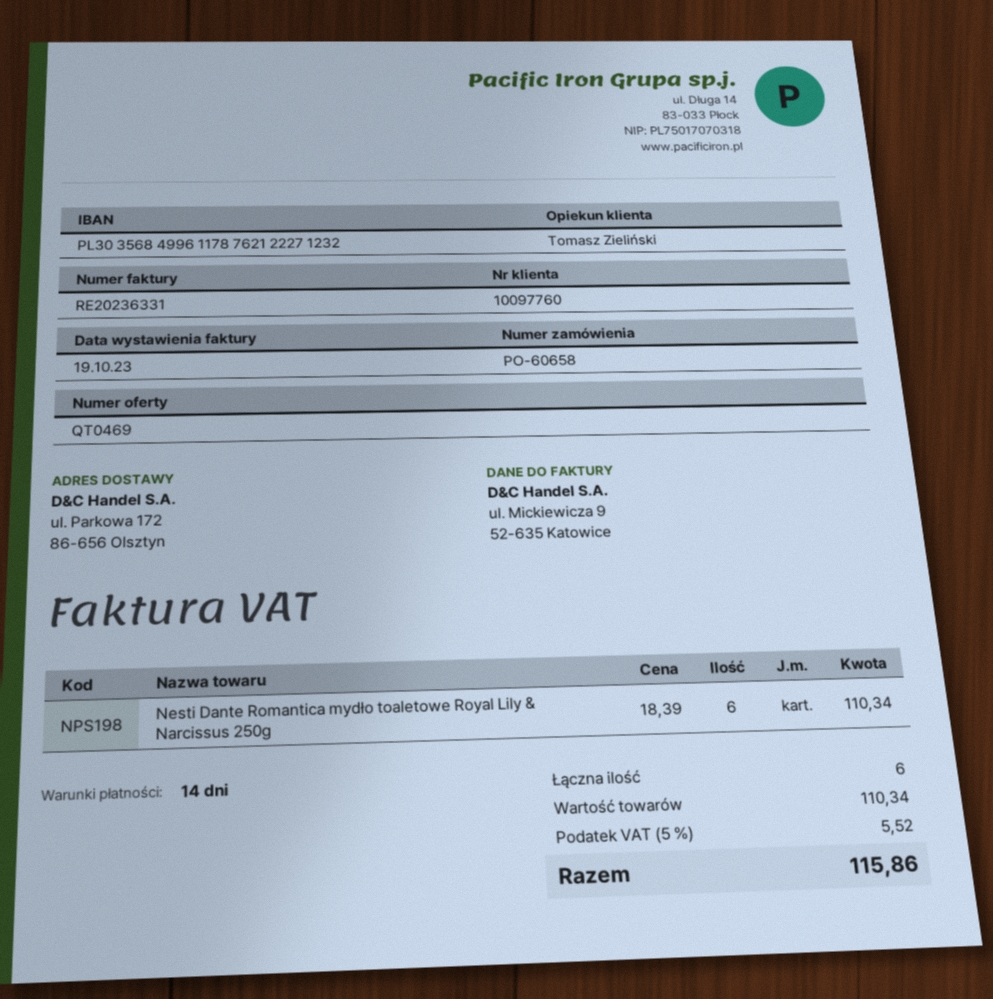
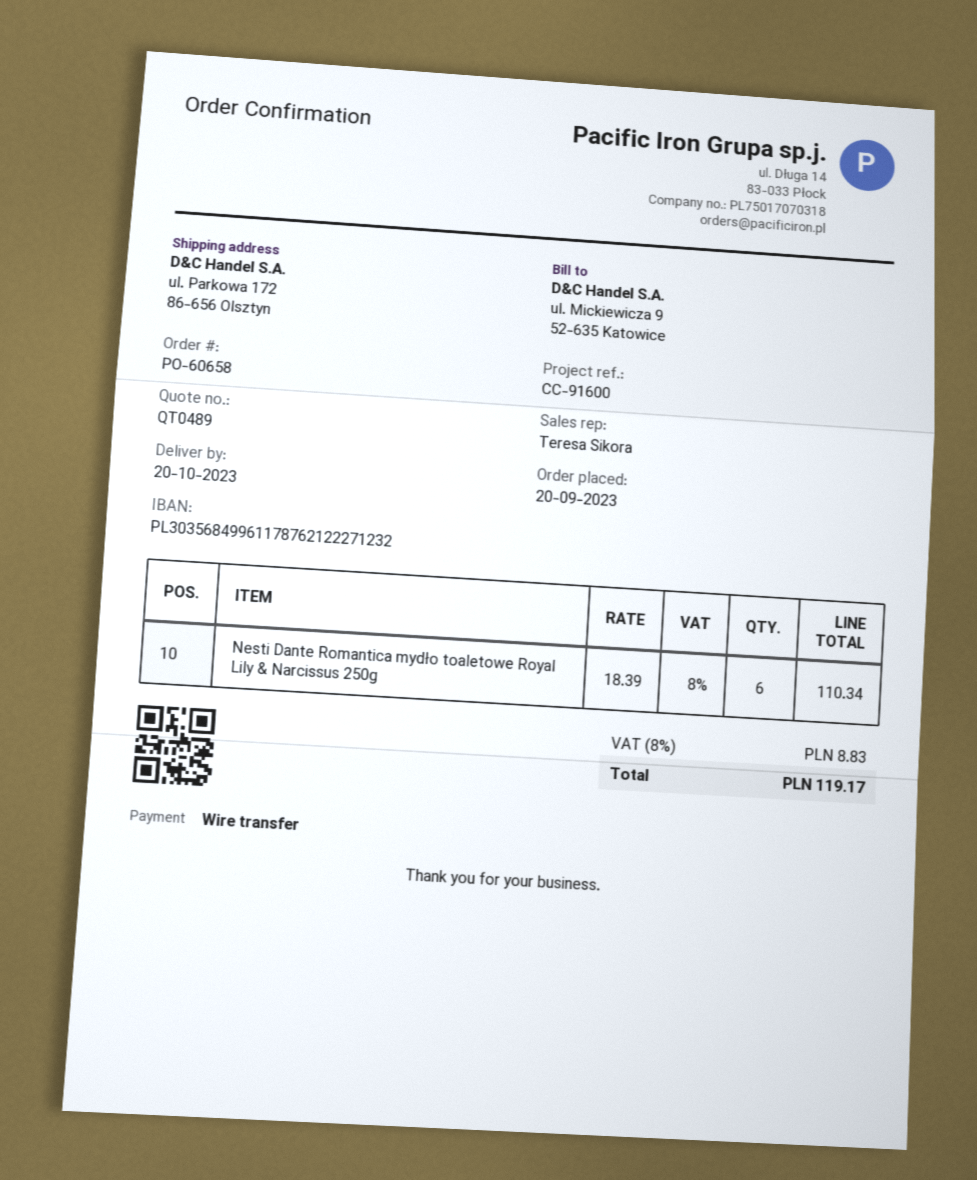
quote number: QT0469 -> QT0489
sales rep: Tomasz Zieliński -> Teresa Sikora
tax: 5% = 5.52 -> 8% = 8.83
total: 115.86 -> 119.17

